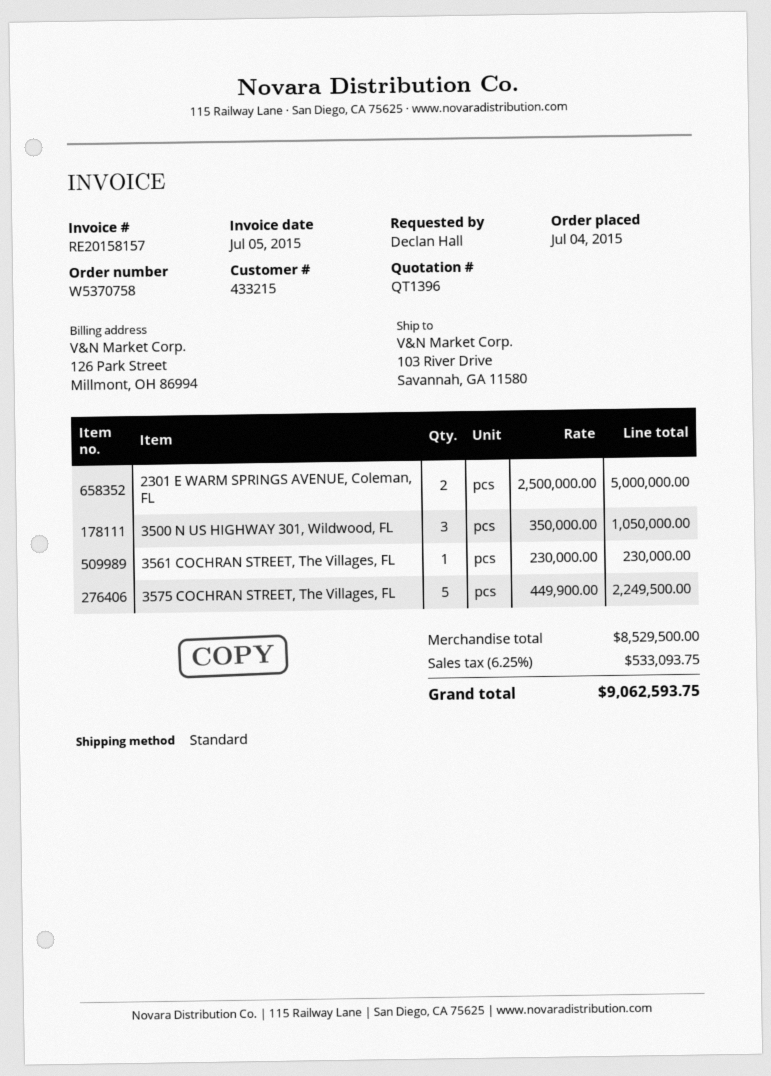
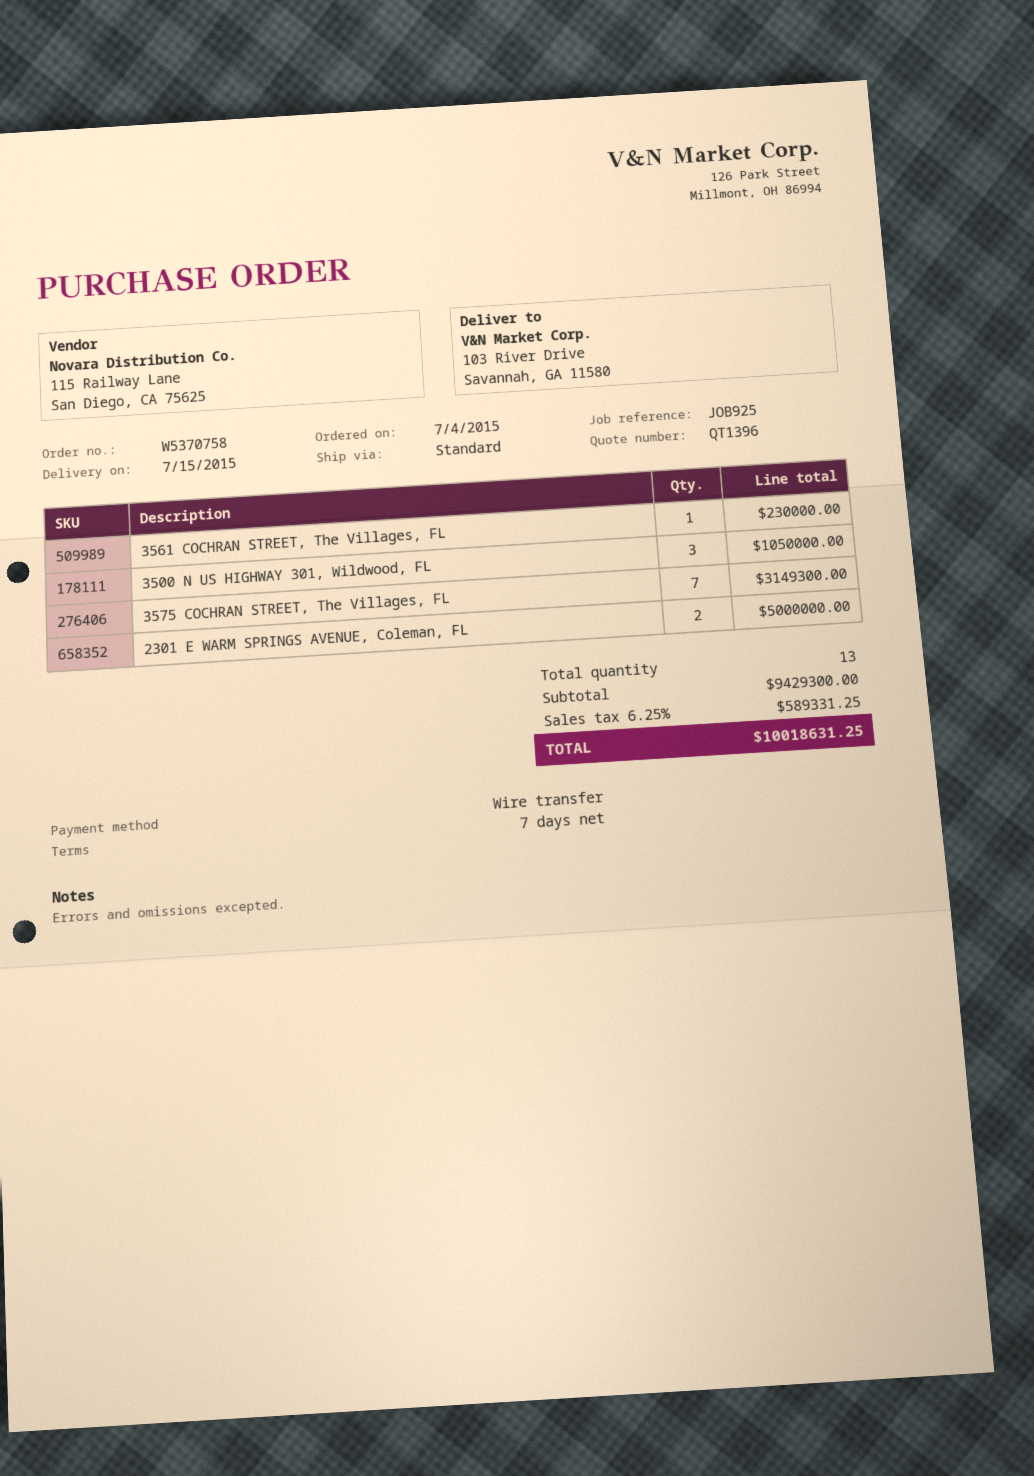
3575 COCHRAN STREET, The Villages, FL: 5 for 2249500.00 -> 7 for 3149300.00
subtotal: 8529500.00 -> 9429300.00
tax: 6.25% = 533093.75 -> 6.25% = 589331.25
total: 9062593.75 -> 10018631.25

